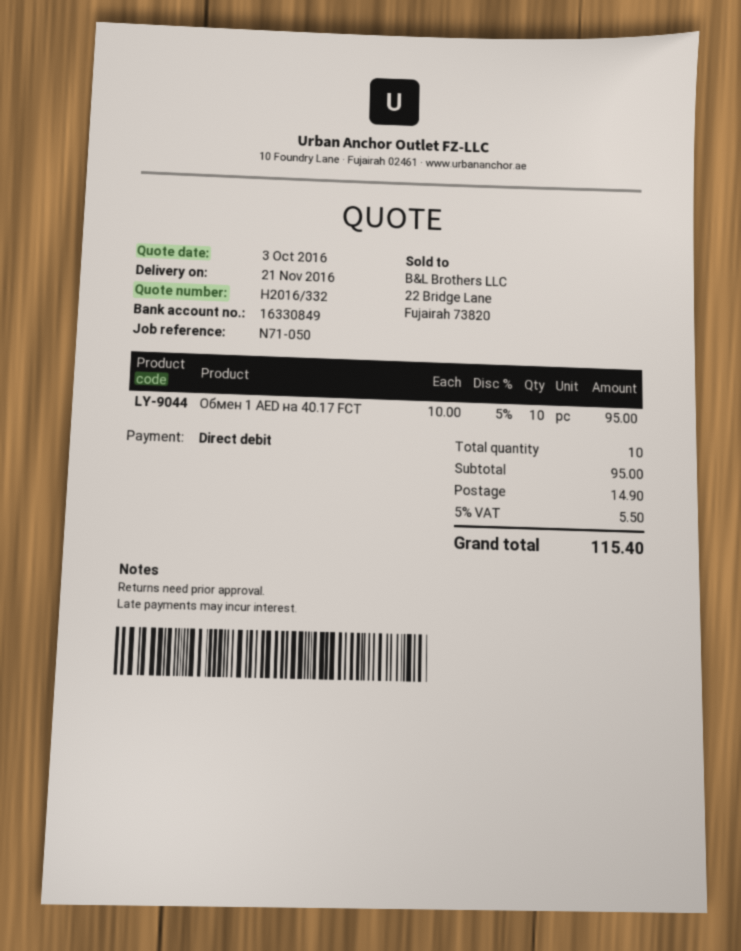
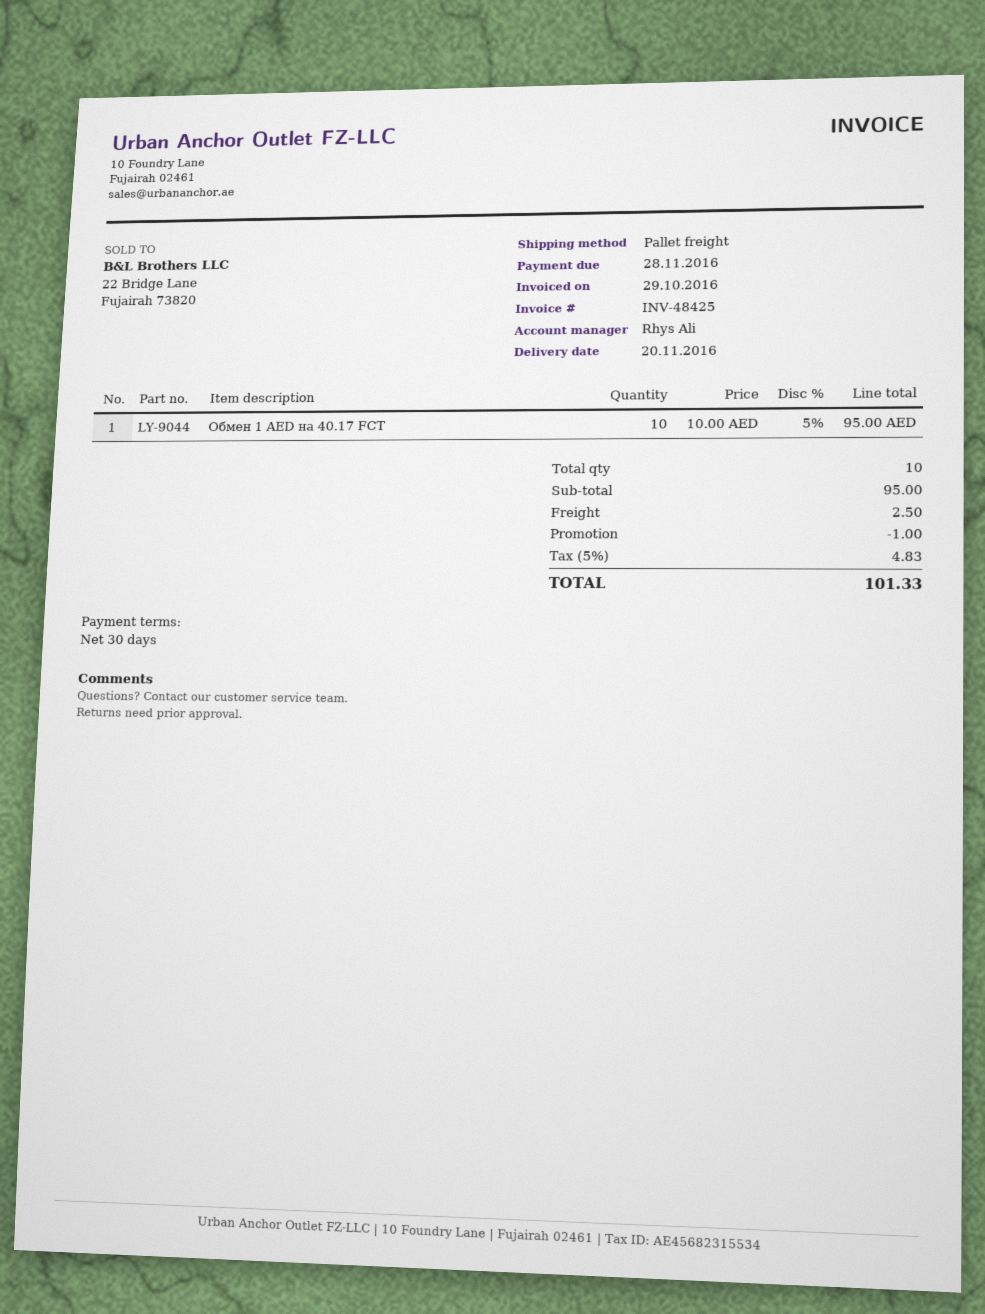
delivery date: 2016-11-21 -> 2016-11-20
discount: none -> 1.00
shipping: 14.90 -> 2.50
tax: 5% = 5.50 -> 5% = 4.83
total: 115.40 -> 101.33

